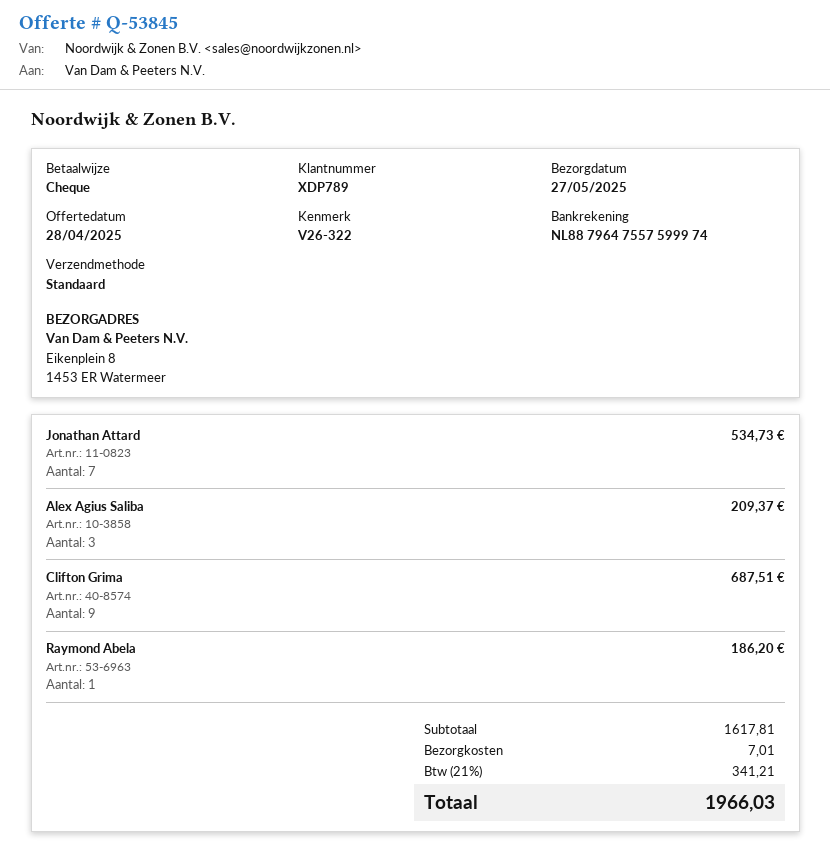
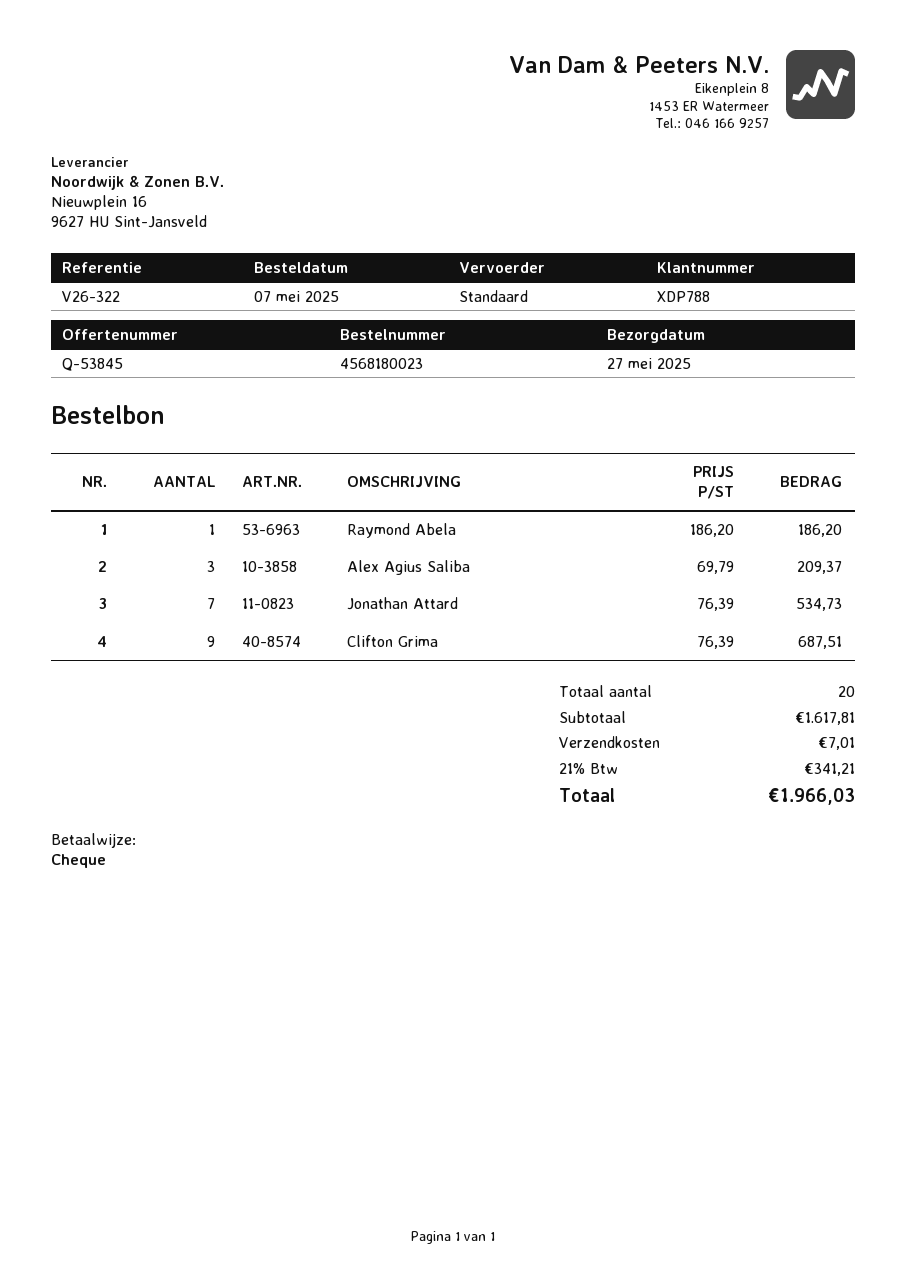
customer number: XDP789 -> XDP788

